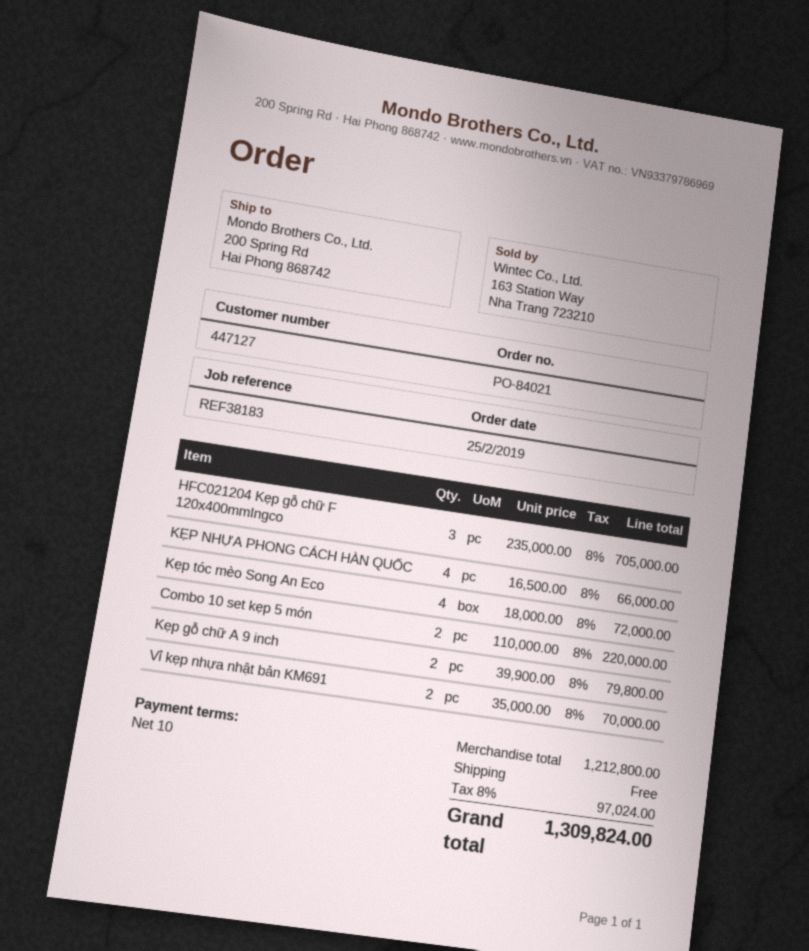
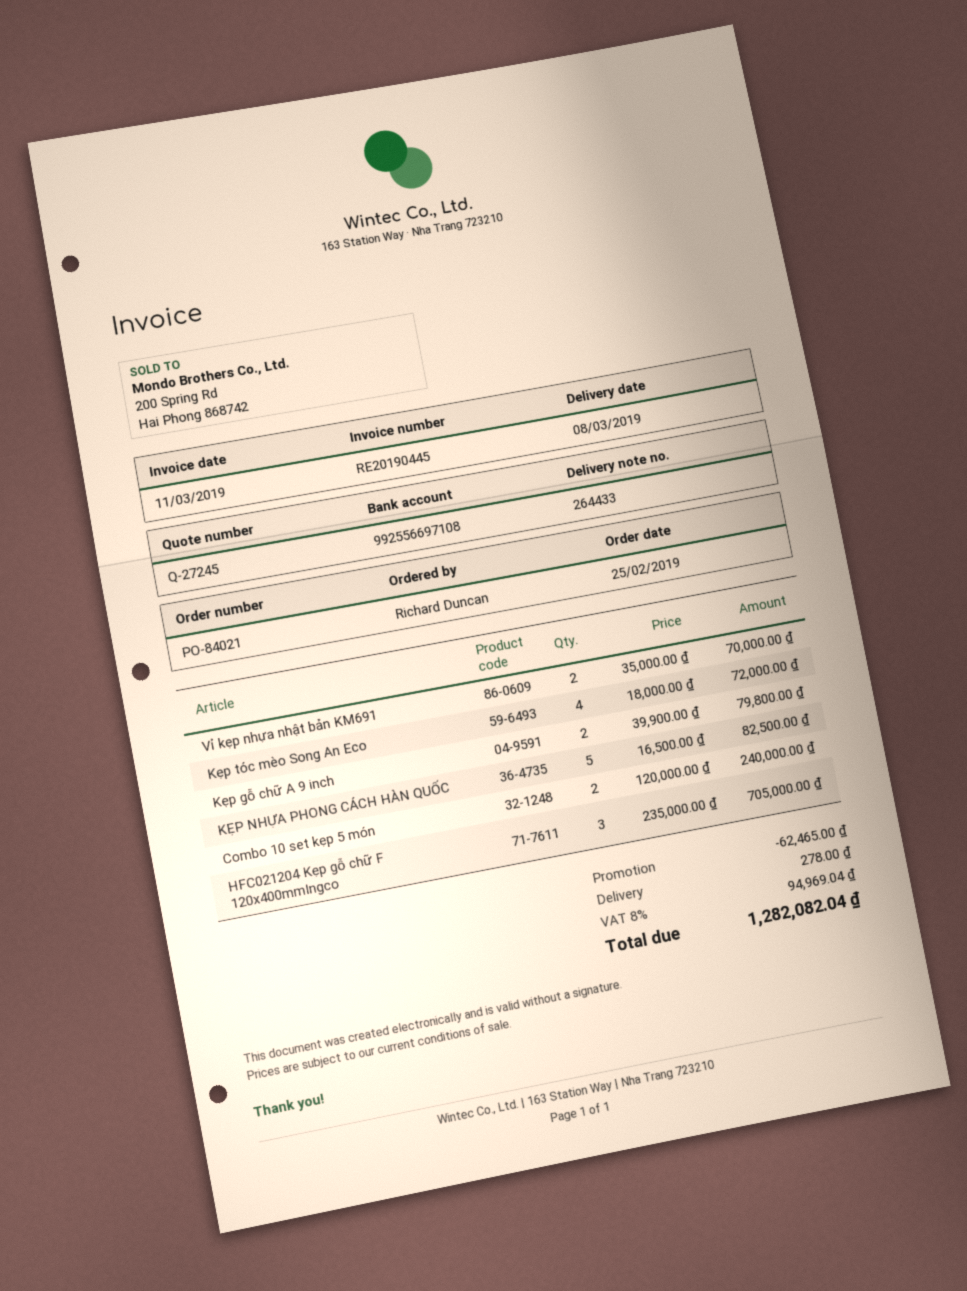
KẸP NHỰA PHONG CÁCH HÀN QUỐC: 4 x 16500.00 = 66000.00 -> 5 x 16500.00 = 82500.00
Combo 10 set kẹp 5 món: 2 x 110000.00 = 220000.00 -> 2 x 120000.00 = 240000.00
discount: none -> 62465.00
shipping: 0.00 -> 278.00
tax: 8% = 97024.00 -> 8% = 94969.04
total: 1309824.00 -> 1282082.04

